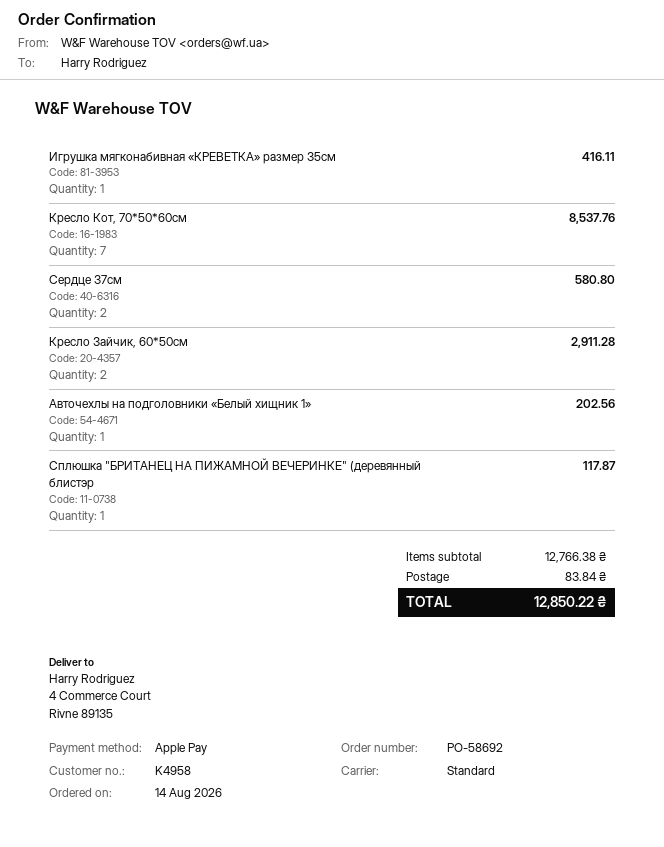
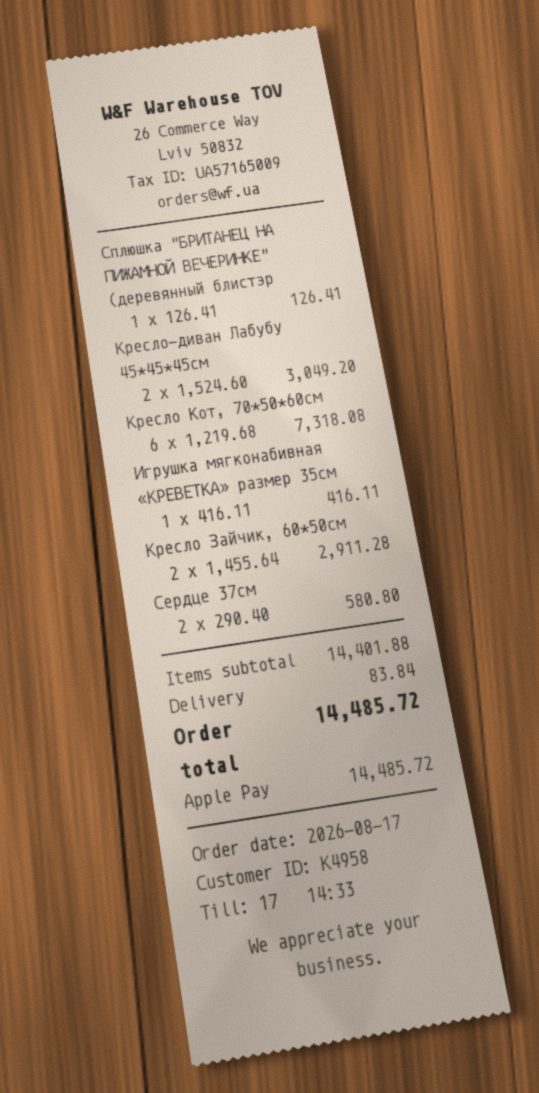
order date: 2026-08-14 -> 2026-08-17
Кресло Кот, 70*50*60см: 7 for 8537.76 -> 6 for 7318.08
Авточехлы на подголовники «Белый хищник 1»: 1 for 202.56 -> none
Сплюшка "БРИТАНЕЦ НА ПИЖАМНОЙ ВЕЧЕРИНКЕ" (деревянный блистэр: 1 for 117.87 -> 1 for 126.41
Кресло-диван Лабубу 45*45*45см: none -> 2 for 3049.20
subtotal: 12766.38 -> 14401.88
total: 12850.22 -> 14485.72

